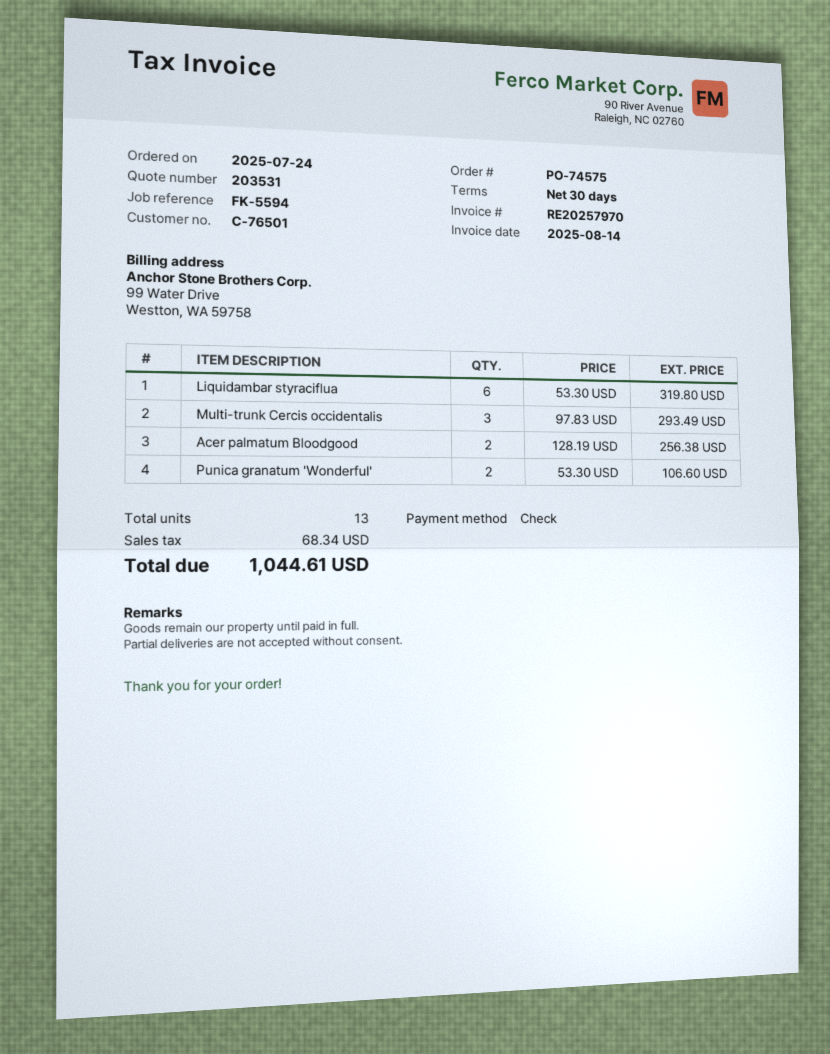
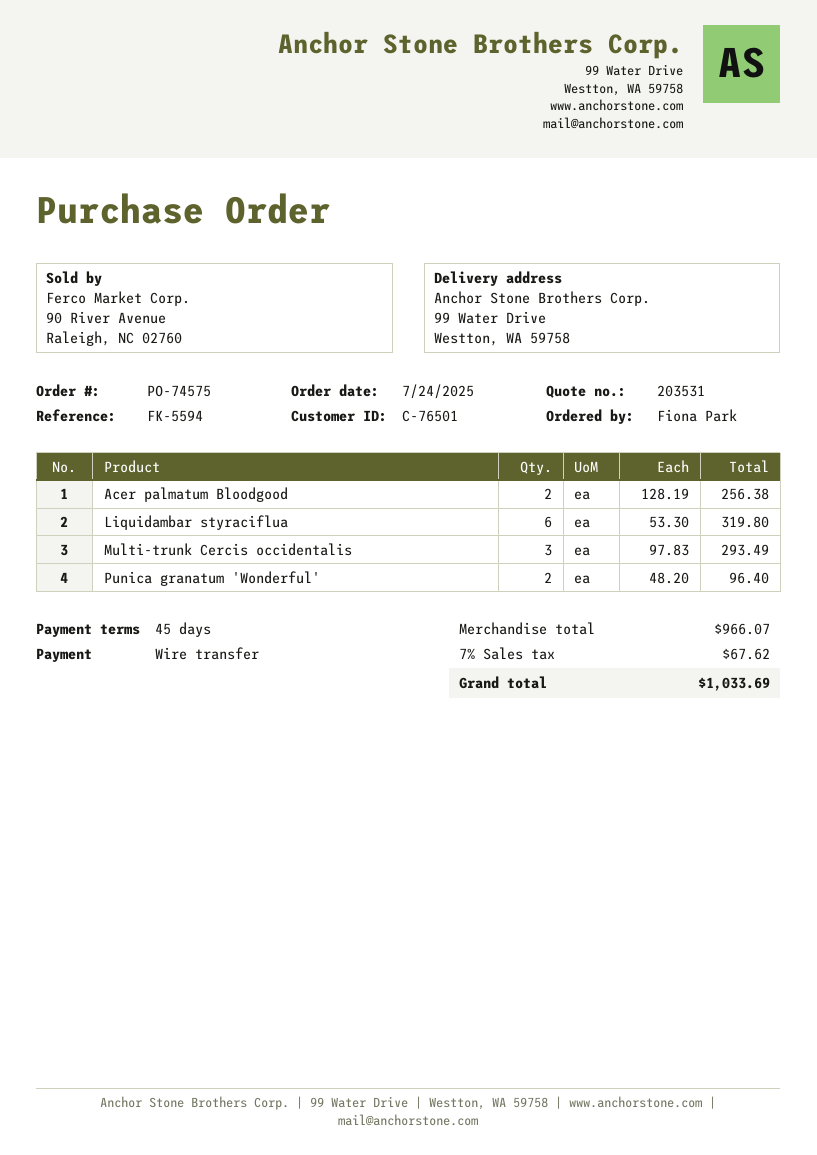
payment terms: 30 days -> 45 days
payment method: cheque -> bank transfer
Punica granatum 'Wonderful': 2 x 53.30 = 106.60 -> 2 x 48.20 = 96.40
tax: 68.34 -> 67.62
total: 1044.61 -> 1033.69

